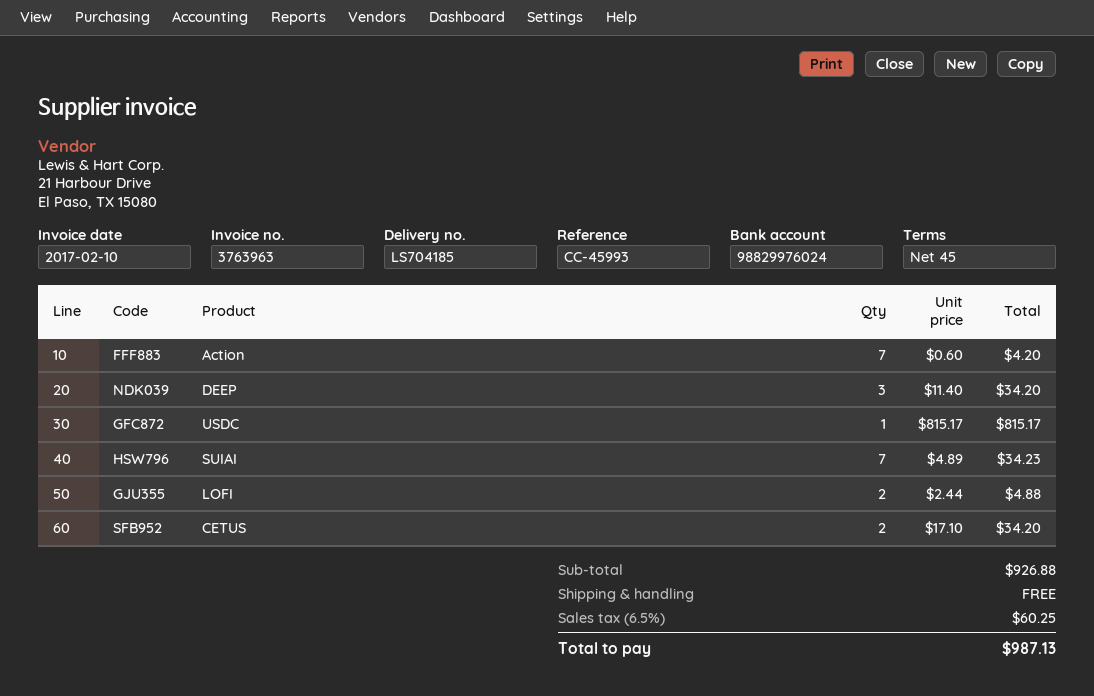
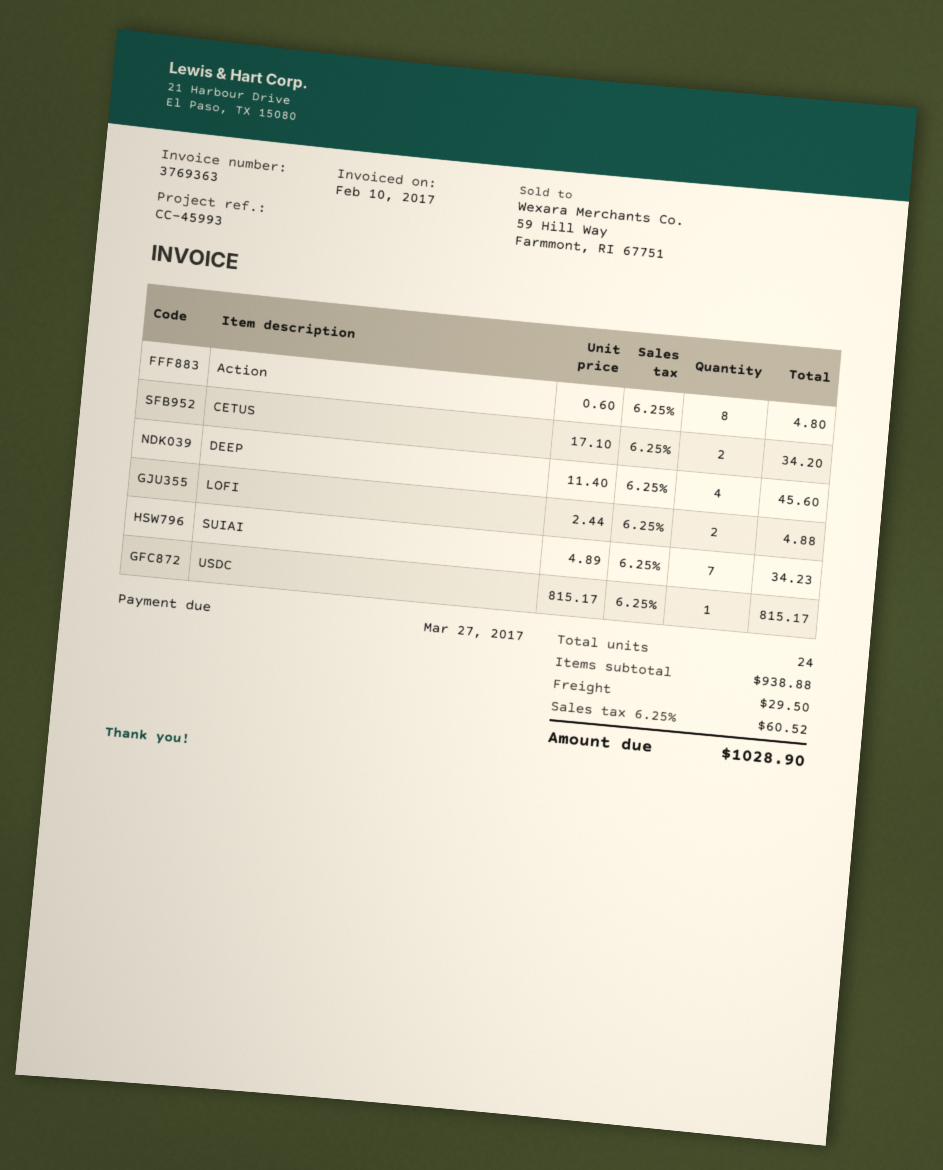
invoice number: 3763963 -> 3769363
Action: 7 x 0.60 = 4.20 -> 8 x 0.60 = 4.80
DEEP: 3 x 11.40 = 34.20 -> 4 x 11.40 = 45.60
subtotal: 926.88 -> 938.88
shipping: 0.00 -> 29.50
tax: 6.5% = 60.25 -> 6.25% = 60.52
total: 987.13 -> 1028.90

